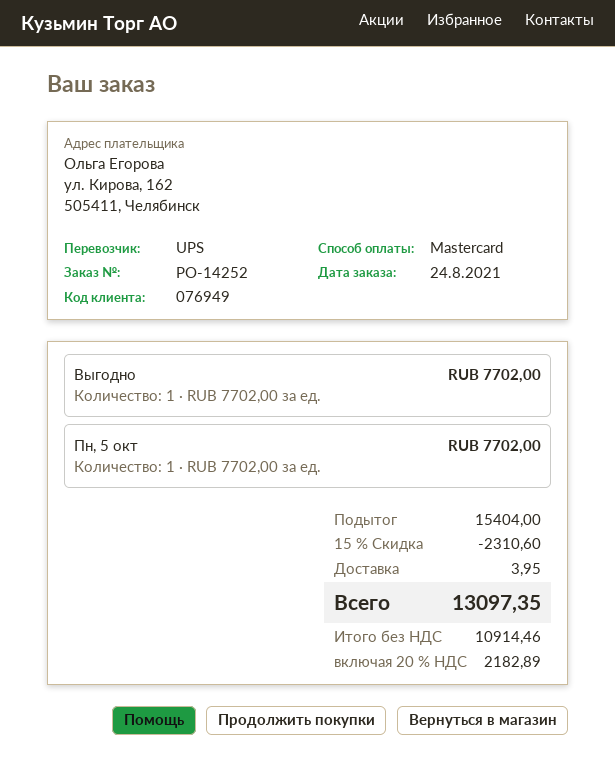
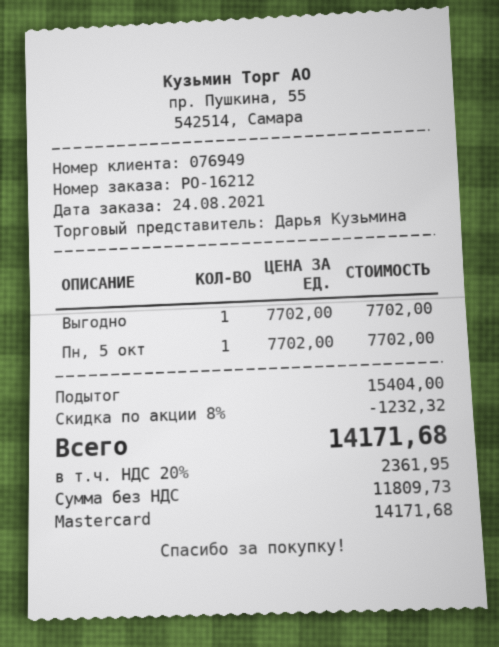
order number: PO-14252 -> PO-16212
discount: 15% = 2310.60 -> 8% = 1232.32
shipping: 3.95 -> none
net: 10914.46 -> 11809.73
tax: 20% = 2182.89 -> 20% = 2361.95
total: 13097.35 -> 14171.68

